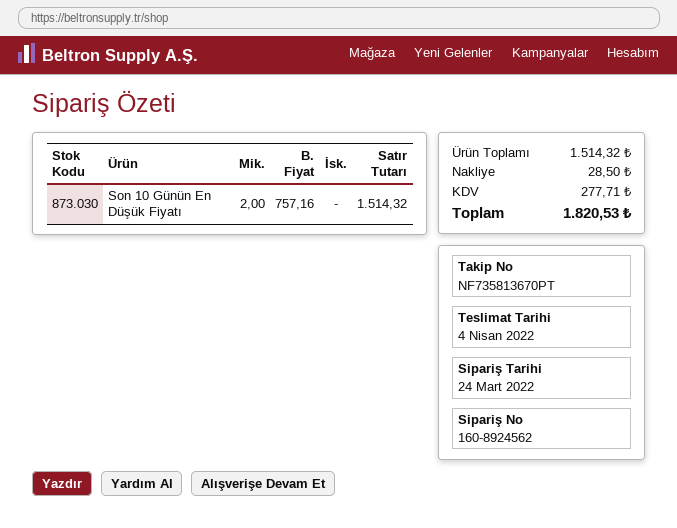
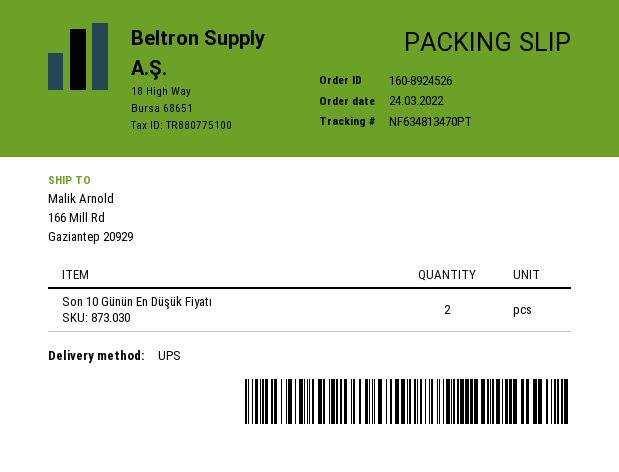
order number: 160-8924562 -> 160-8924526
tracking number: NF735813670PT -> NF634813470PT

